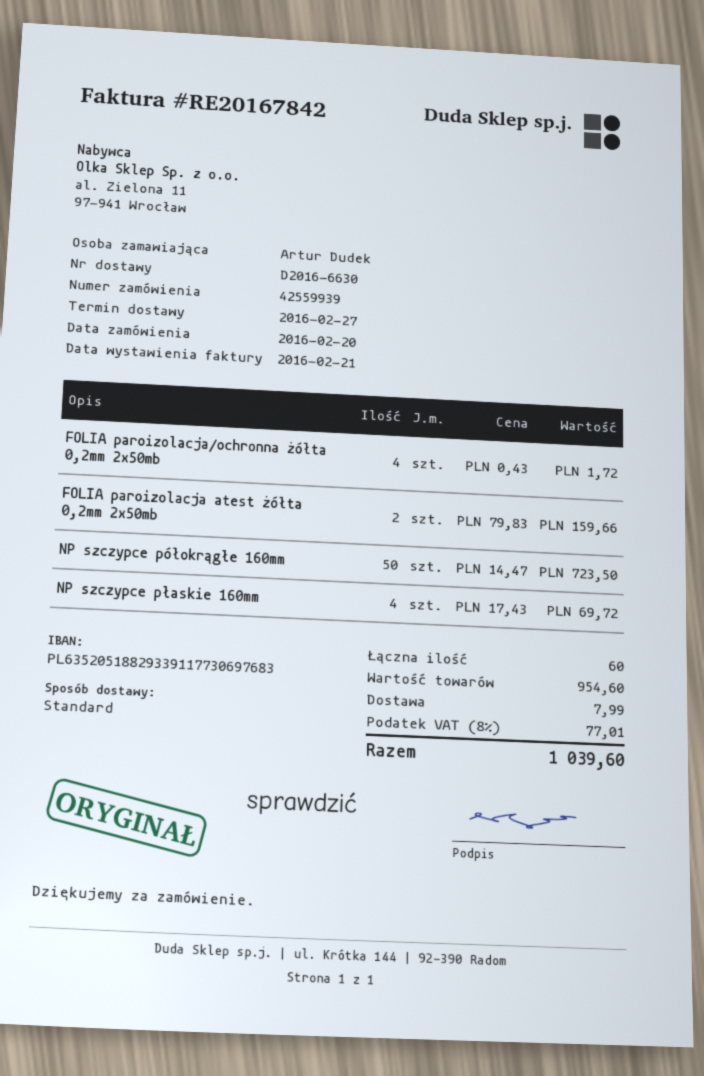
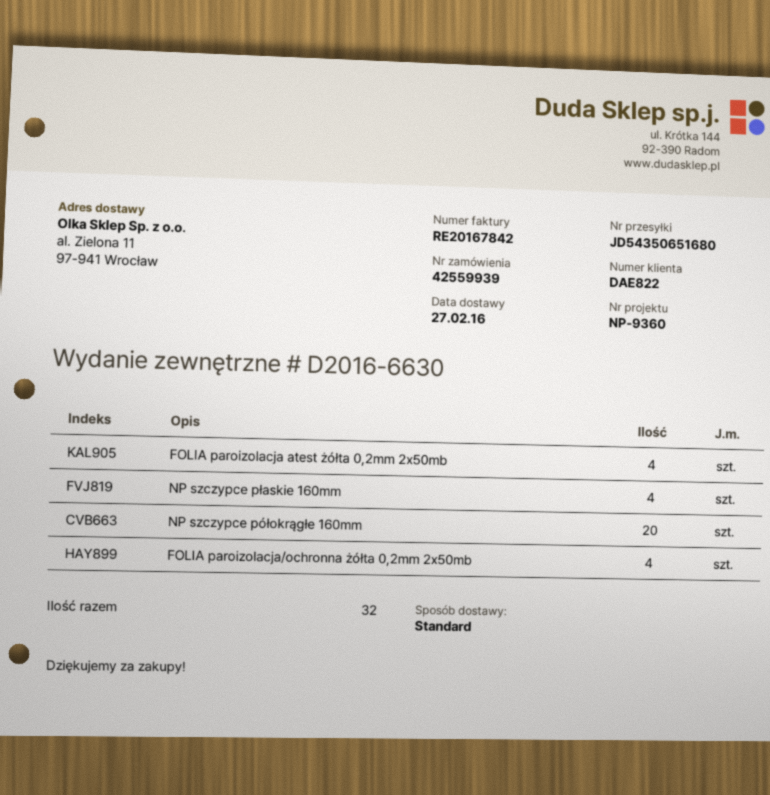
FOLIA paroizolacja atest żółta 0,2mm 2x50mb: 2 -> 4
NP szczypce półokrągłe 160mm: 50 -> 20
total quantity: 60 -> 32

